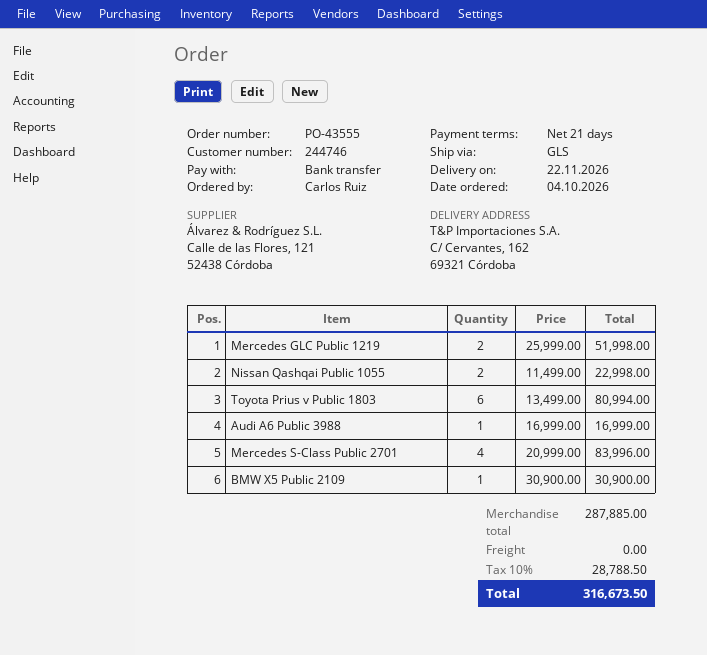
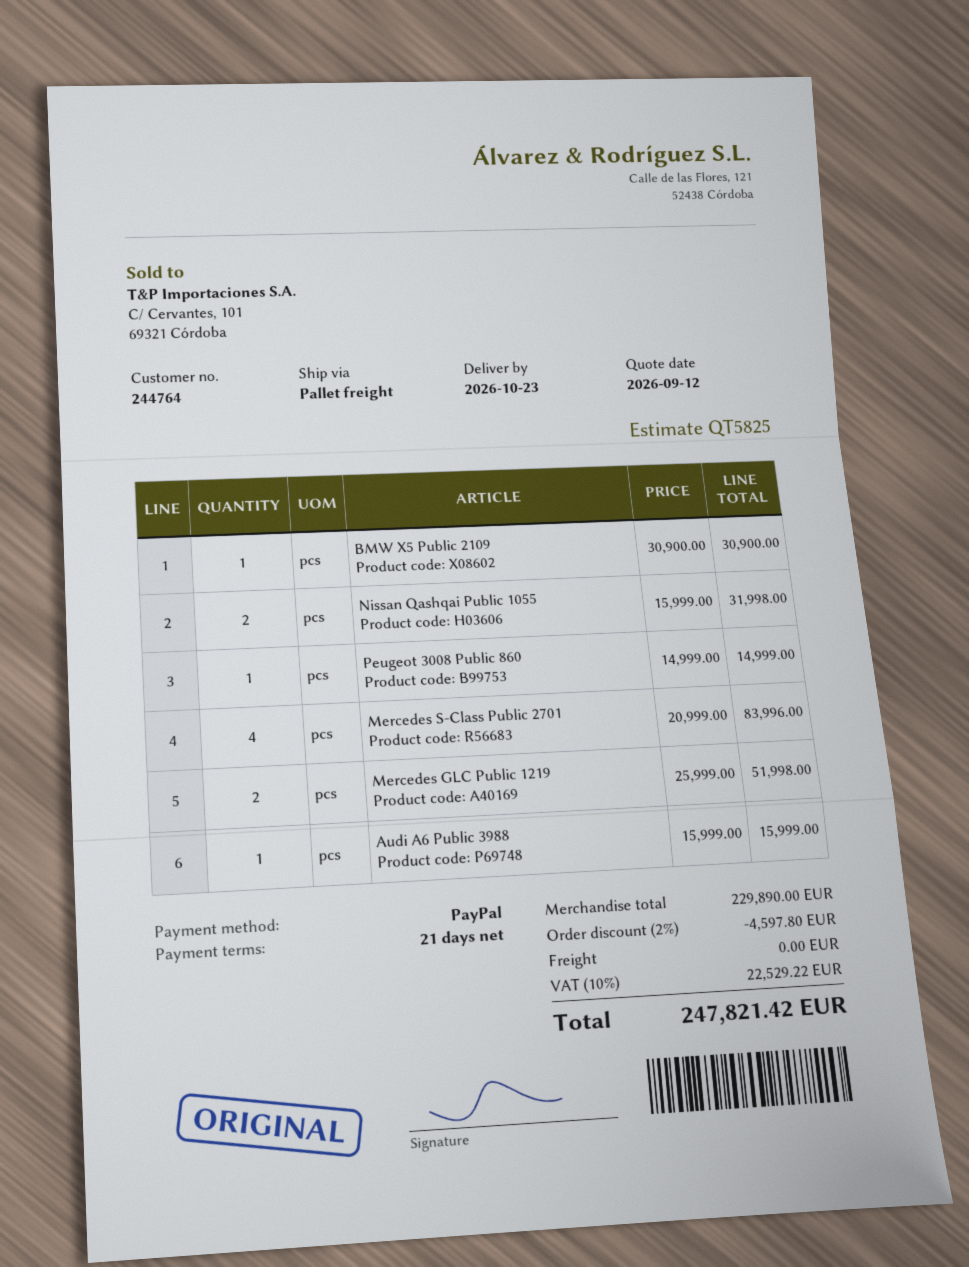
delivery date: 2026-11-22 -> 2026-10-23
customer number: 244746 -> 244764
payment method: bank transfer -> PayPal
shipping method: GLS -> pallet freight
Nissan Qashqai Public 1055: 2 x 11499.00 = 22998.00 -> 2 x 15999.00 = 31998.00
Toyota Prius v Public 1803: 6 x 13499.00 = 80994.00 -> none
Audi A6 Public 3988: 1 x 16999.00 = 16999.00 -> 1 x 15999.00 = 15999.00
Peugeot 3008 Public 860: none -> 1 x 14999.00 = 14999.00
subtotal: 287885.00 -> 229890.00
discount: none -> 2% = 4597.80
tax: 10% = 28788.50 -> 10% = 22529.22
total: 316673.50 -> 247821.42

